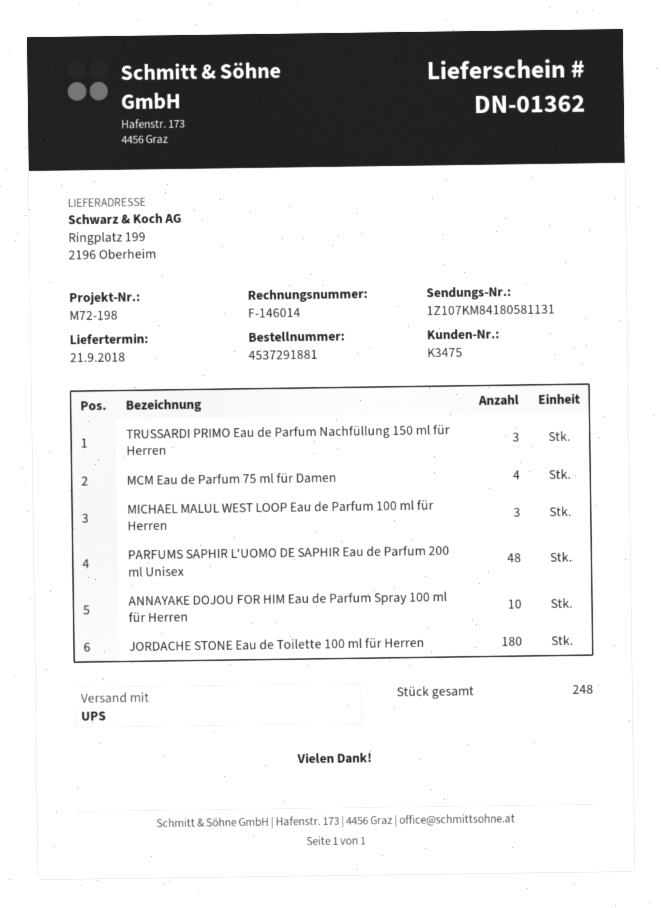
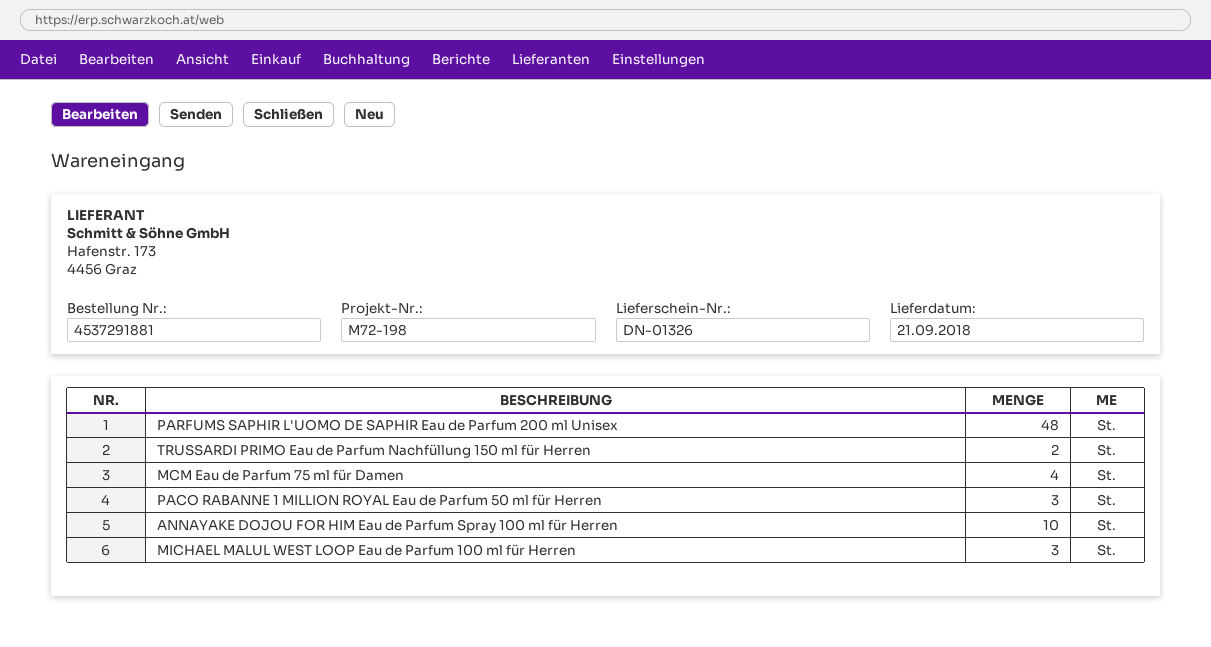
delivery note number: DN-01362 -> DN-01326
TRUSSARDI PRIMO Eau de Parfum Nachfüllung 150 ml für Herren: 3 -> 2
JORDACHE STONE Eau de Toilette 100 ml für Herren: 180 -> none
PACO RABANNE 1 MILLION ROYAL Eau de Parfum 50 ml für Herren: none -> 3

